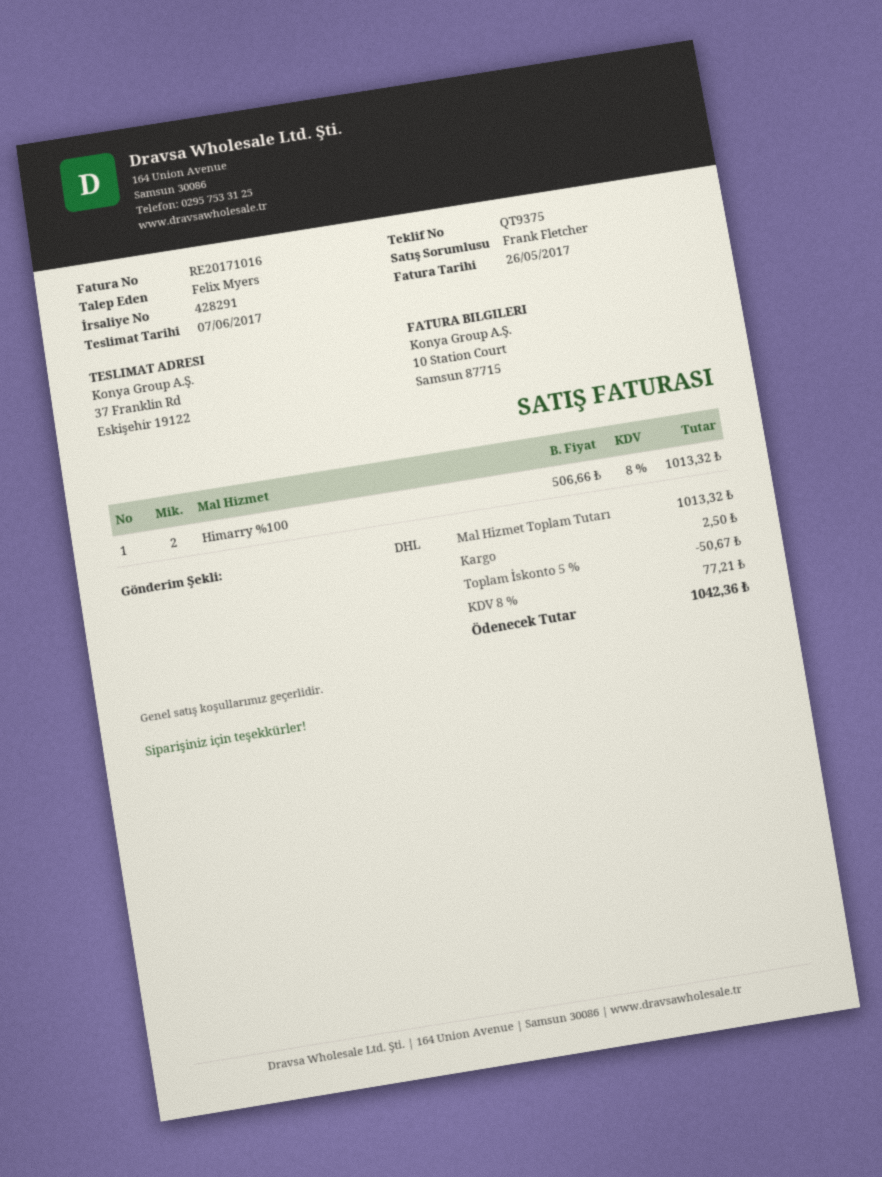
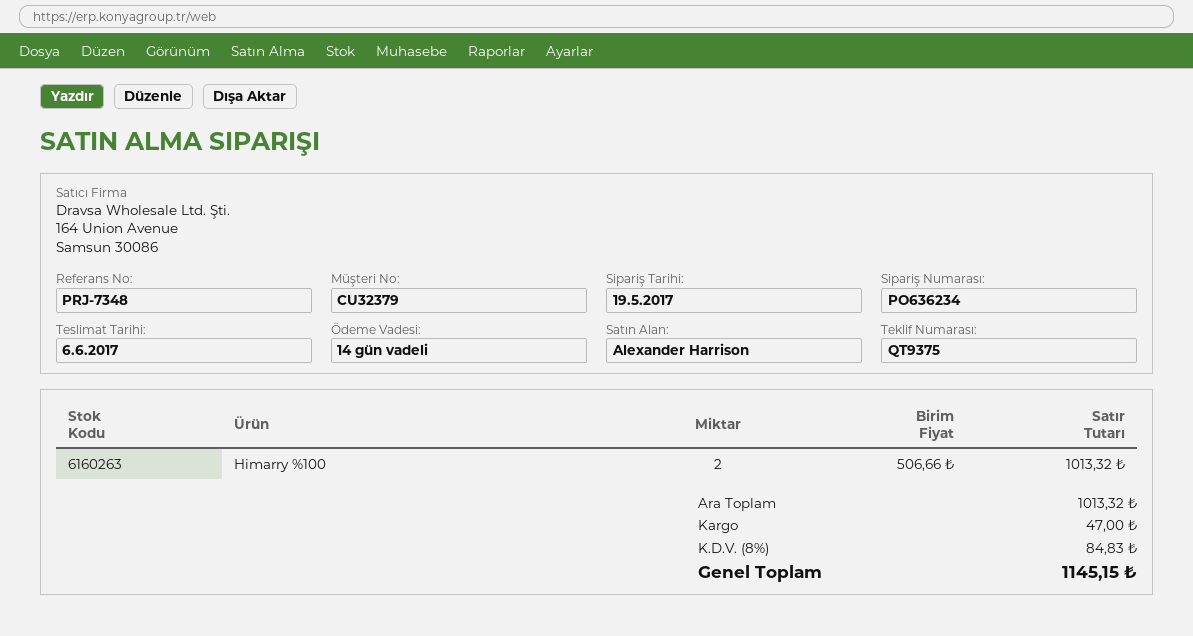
delivery date: 2017-06-07 -> 2017-06-06
ordered by: Felix Myers -> Alexander Harrison
discount: 5% = 50.67 -> none
shipping: 2.50 -> 47.00
tax: 8% = 77.21 -> 8% = 84.83
total: 1042.36 -> 1145.15

